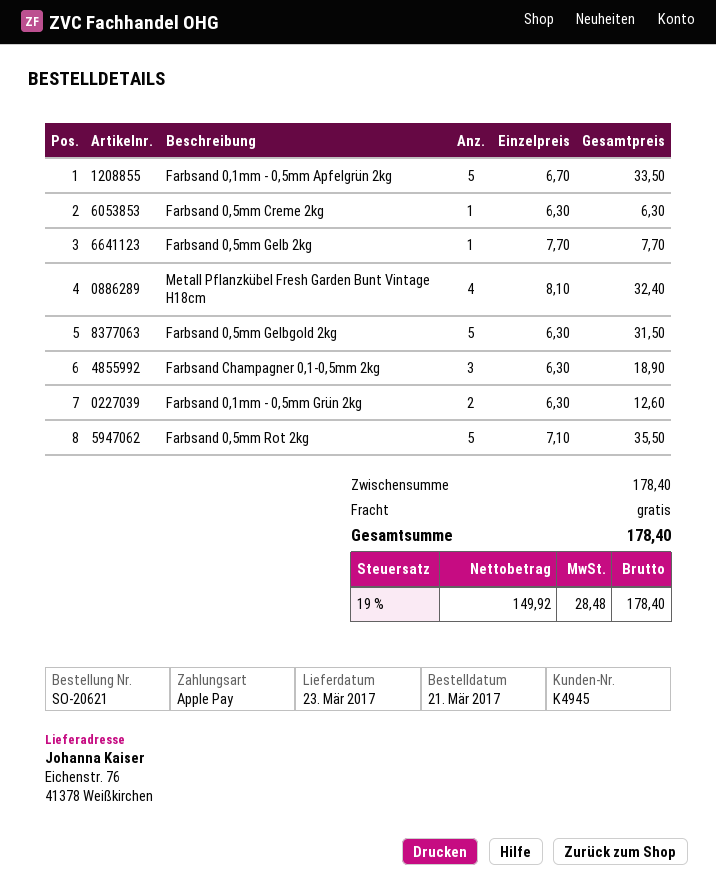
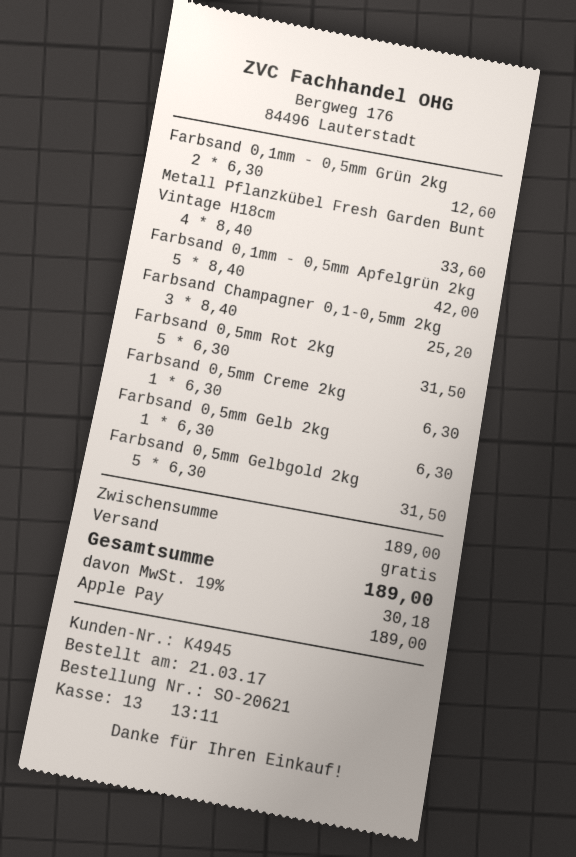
Farbsand 0,1mm - 0,5mm Apfelgrün 2kg: 5 x 6.70 = 33.50 -> 5 x 8.40 = 42.00
Farbsand 0,5mm Gelb 2kg: 1 x 7.70 = 7.70 -> 1 x 6.30 = 6.30
Metall Pflanzkübel Fresh Garden Bunt Vintage H18cm: 4 x 8.10 = 32.40 -> 4 x 8.40 = 33.60
Farbsand Champagner 0,1-0,5mm 2kg: 3 x 6.30 = 18.90 -> 3 x 8.40 = 25.20
Farbsand 0,5mm Rot 2kg: 5 x 7.10 = 35.50 -> 5 x 6.30 = 31.50
subtotal: 178.40 -> 189.00
tax: 19% = 28.48 -> 19% = 30.18
total: 178.40 -> 189.00

